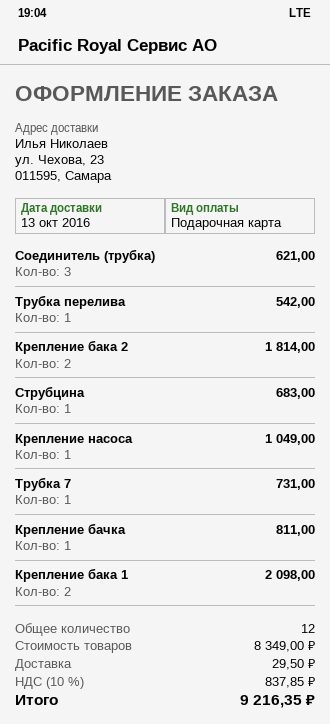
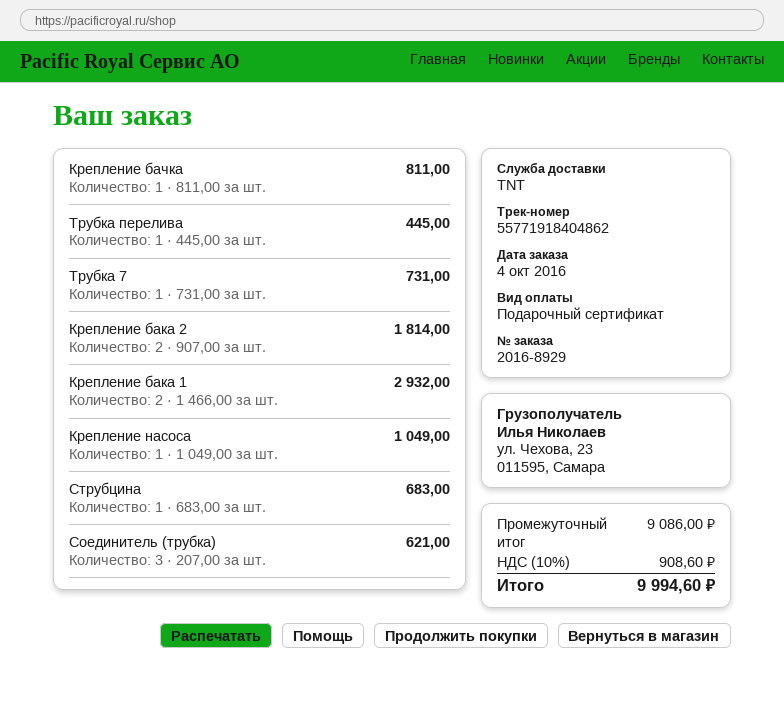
Трубка перелива: 1 for 542.00 -> 1 for 445.00
Крепление бака 1: 2 for 2098.00 -> 2 for 2932.00
subtotal: 8349.00 -> 9086.00
shipping: 29.50 -> none
tax: 10% = 837.85 -> 10% = 908.60
total: 9216.35 -> 9994.60

